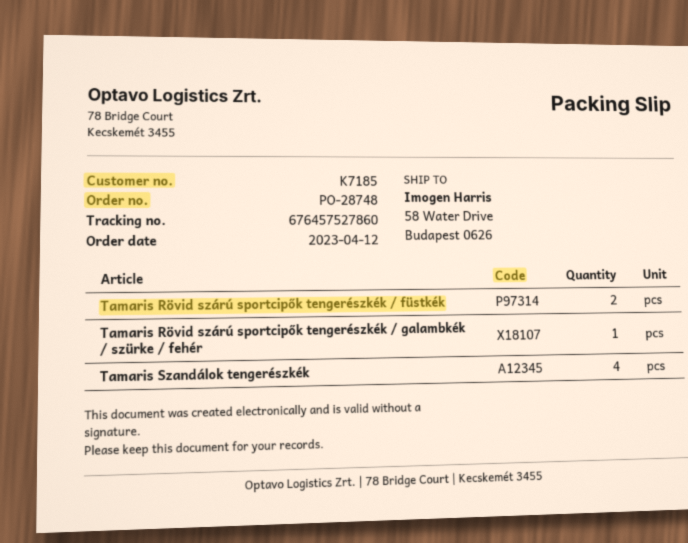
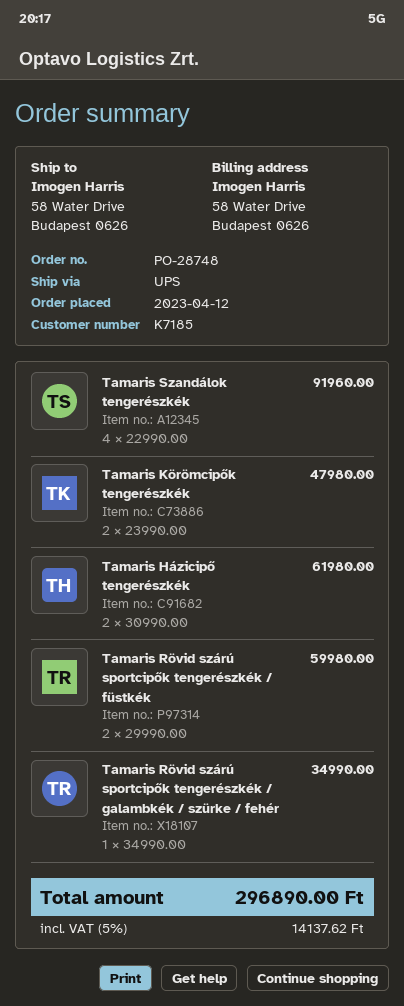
Tamaris Körömcipők tengerészkék: none -> 2
Tamaris Házicipő tengerészkék: none -> 2

